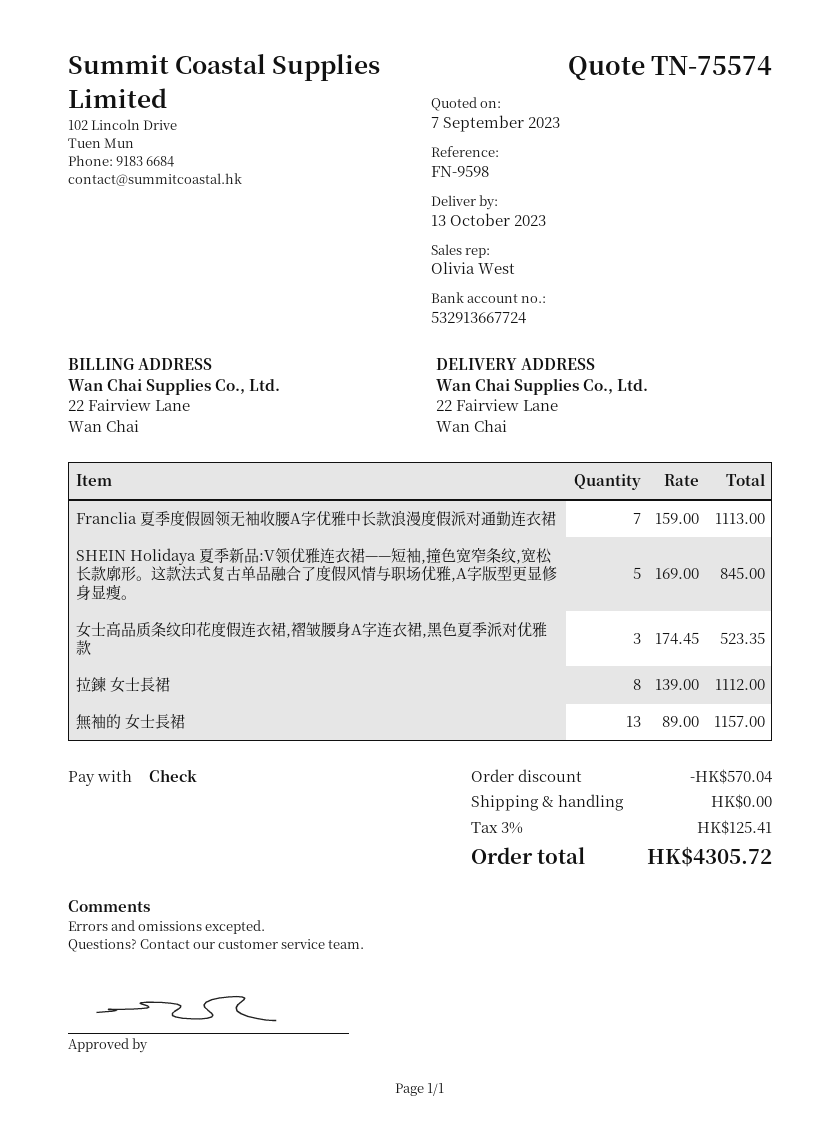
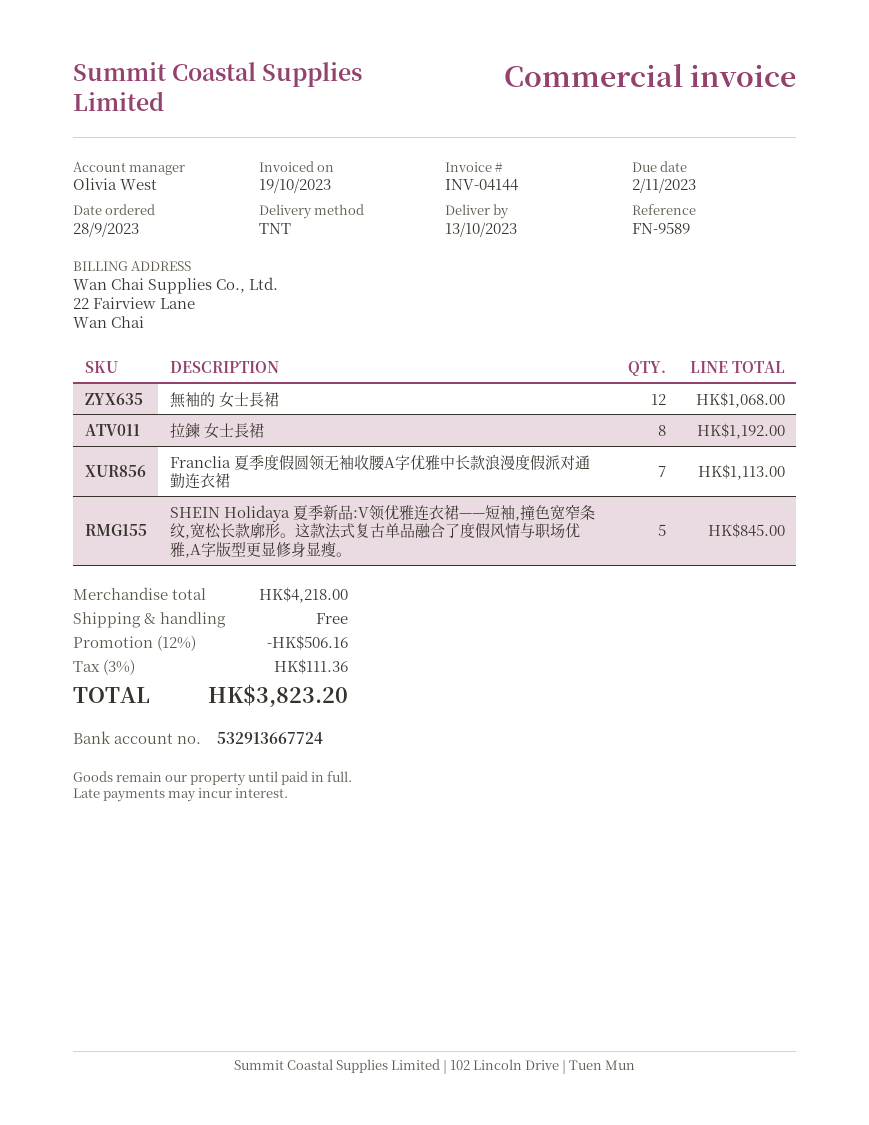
reference: FN-9598 -> FN-9589
女士高品质条纹印花度假连衣裙,褶皱腰身A字连衣裙,黑色夏季派对优雅款: 3 for 523.35 -> none
拉鍊 女士長裙: 8 for 1112.00 -> 8 for 1192.00
無袖的 女士長裙: 13 for 1157.00 -> 12 for 1068.00
discount: 570.04 -> 506.16
tax: 3% = 125.41 -> 3% = 111.36
total: 4305.72 -> 3823.20

